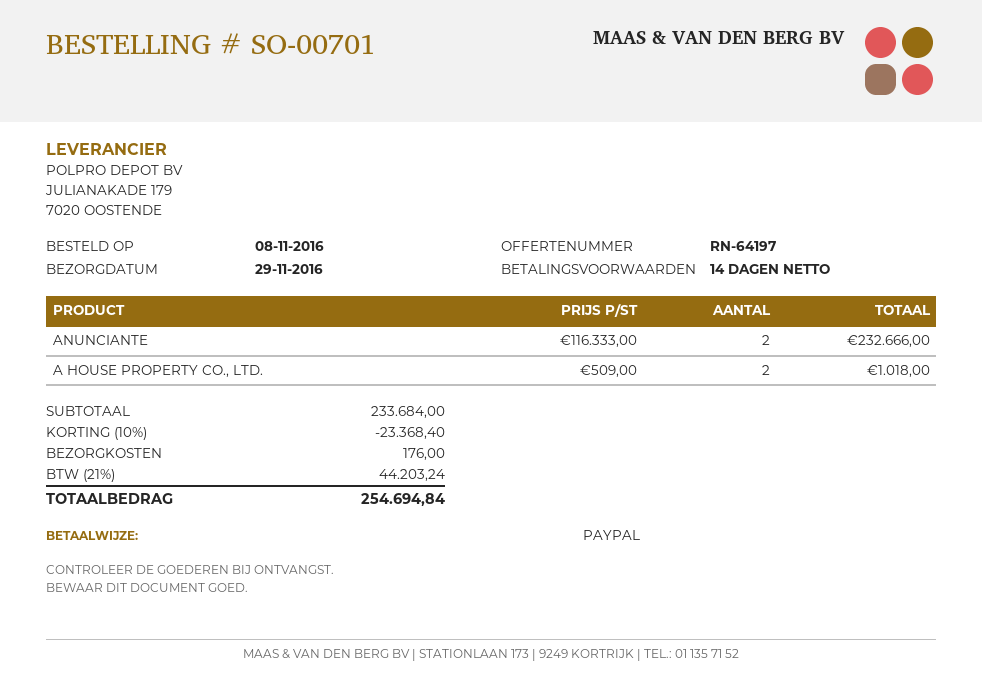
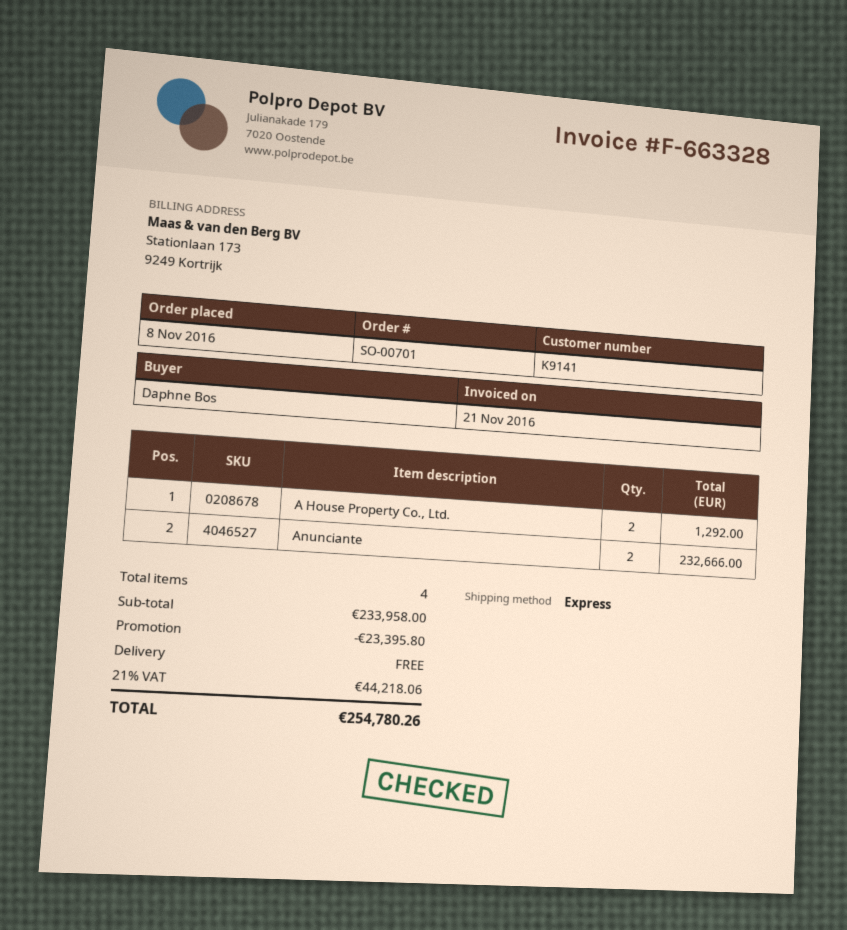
A HOUSE PROPERTY CO., LTD.: 2 for 1018.00 -> 2 for 1292.00
subtotal: 233684.00 -> 233958.00
discount: 23368.40 -> 23395.80
shipping: 176.00 -> 0.00
tax: 21% = 44203.24 -> 21% = 44218.06
total: 254694.84 -> 254780.26

